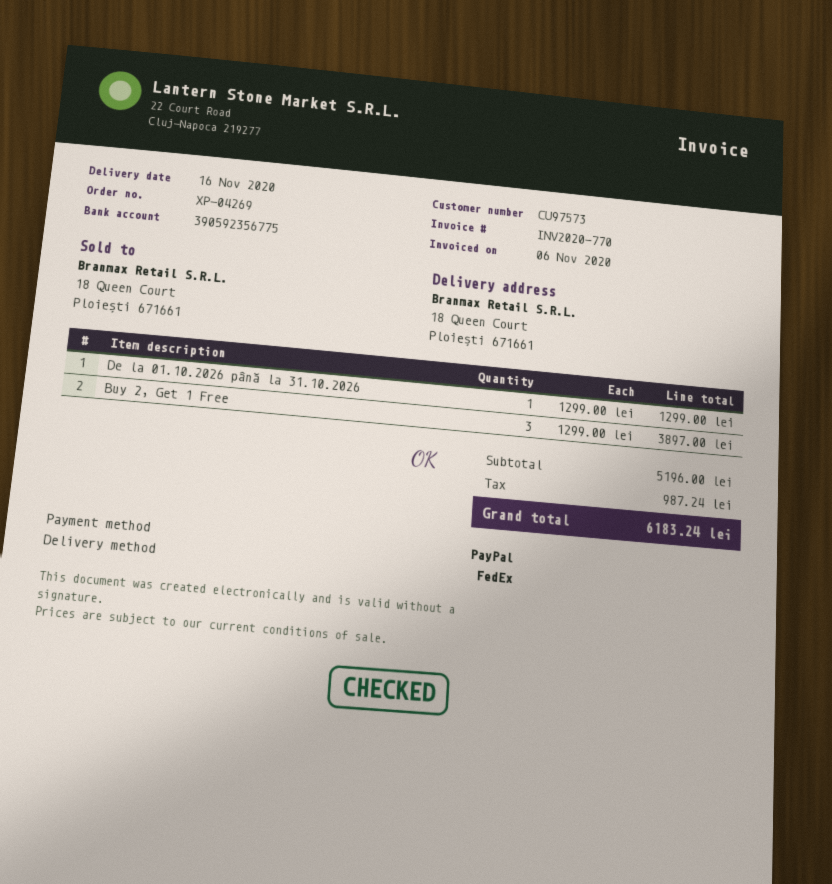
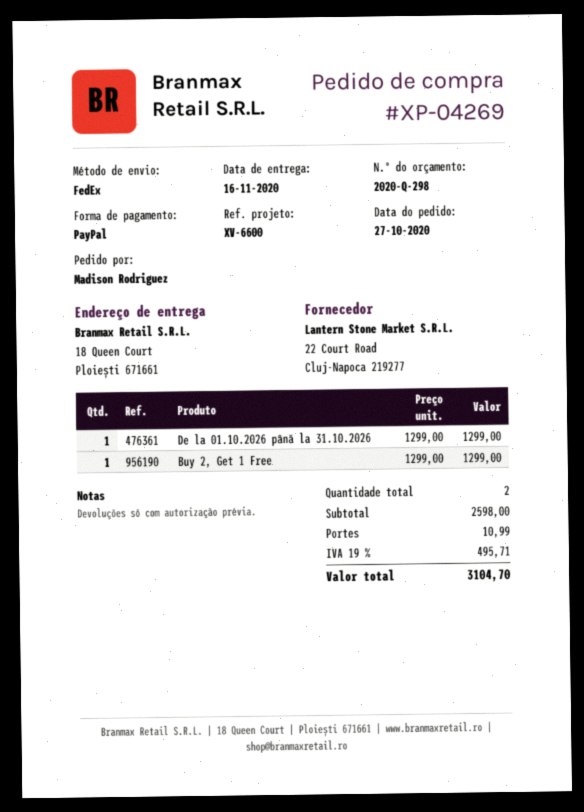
Buy 2, Get 1 Free: 3 x 1299.00 = 3897.00 -> 1 x 1299.00 = 1299.00
subtotal: 5196.00 -> 2598.00
shipping: none -> 10.99
tax: 987.24 -> 495.71
total: 6183.24 -> 3104.70

